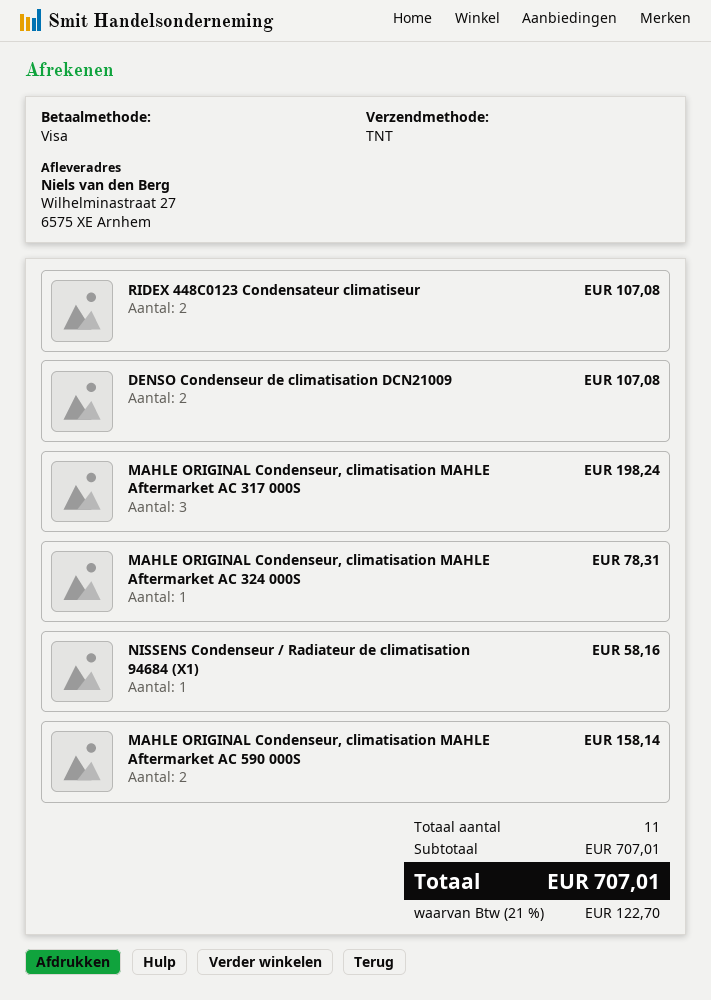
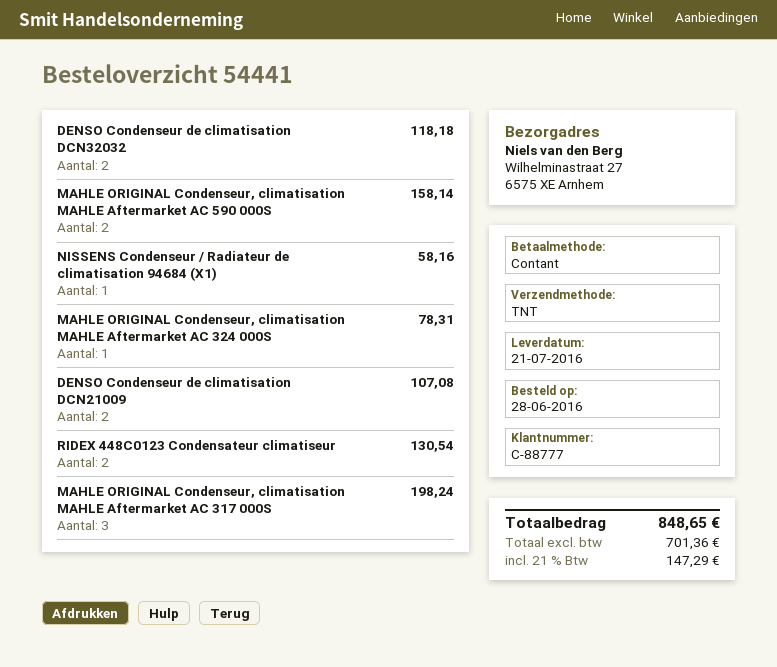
payment method: Visa -> cash
RIDEX 448C0123 Condensateur climatiseur: 2 for 107.08 -> 2 for 130.54
DENSO Condenseur de climatisation DCN32032: none -> 2 for 118.18
tax: 21% = 122.70 -> 21% = 147.29
total: 707.01 -> 848.65

